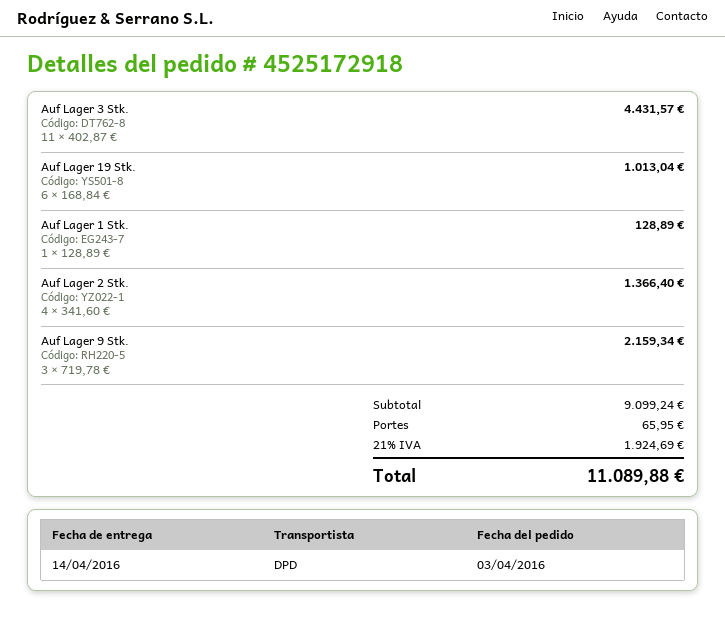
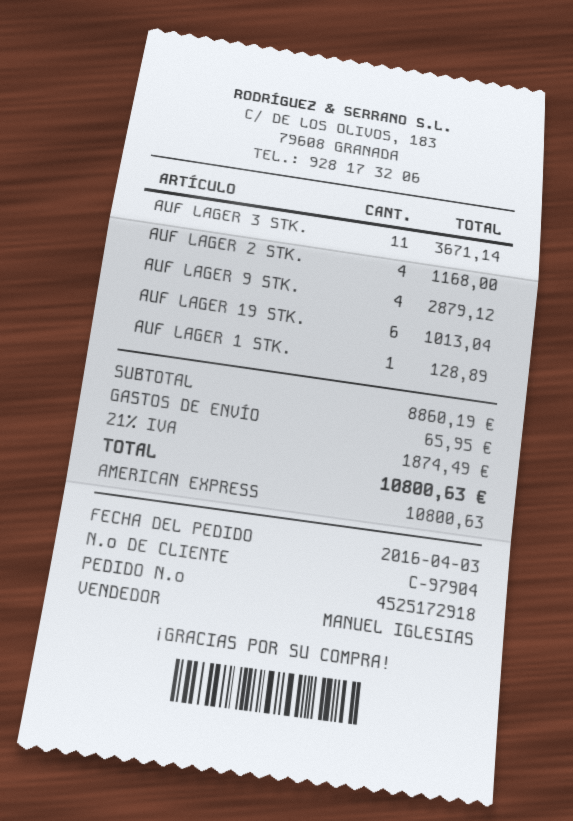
Auf Lager 3 Stk.: 11 for 4431.57 -> 11 for 3671.14
Auf Lager 2 Stk.: 4 for 1366.40 -> 4 for 1168.00
Auf Lager 9 Stk.: 3 for 2159.34 -> 4 for 2879.12
subtotal: 9099.24 -> 8860.19
tax: 21% = 1924.69 -> 21% = 1874.49
total: 11089.88 -> 10800.63

